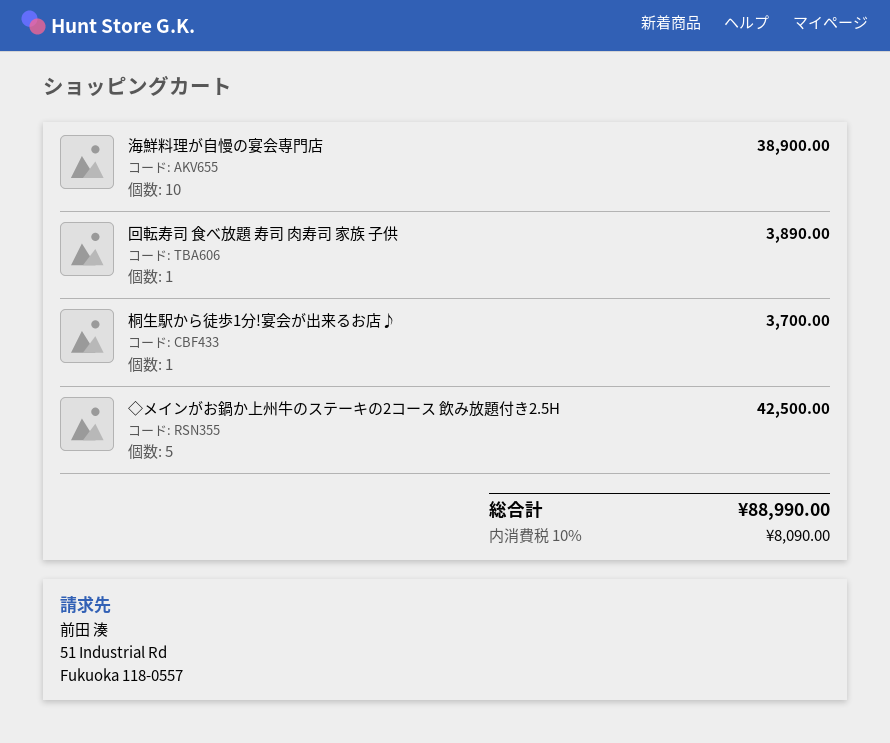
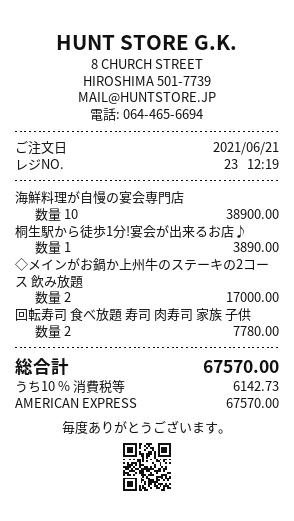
回転寿司 食べ放題 寿司 肉寿司 家族 子供: 1 for 3890.00 -> 2 for 7780.00
桐生駅から徒歩1分!宴会が出来るお店♪: 1 for 3700.00 -> 1 for 3890.00
◇メインがお鍋か上州牛のステーキの2コース 飲み放題付き2.5H: 5 for 42500.00 -> 2 for 17000.00
tax: 10% = 8090.00 -> 10% = 6142.73
total: 88990.00 -> 67570.00

